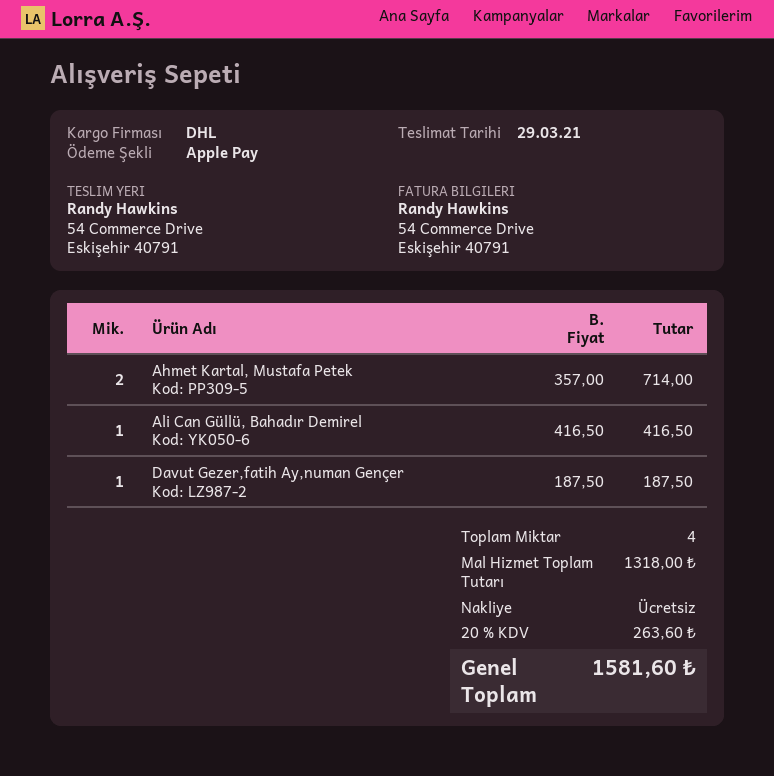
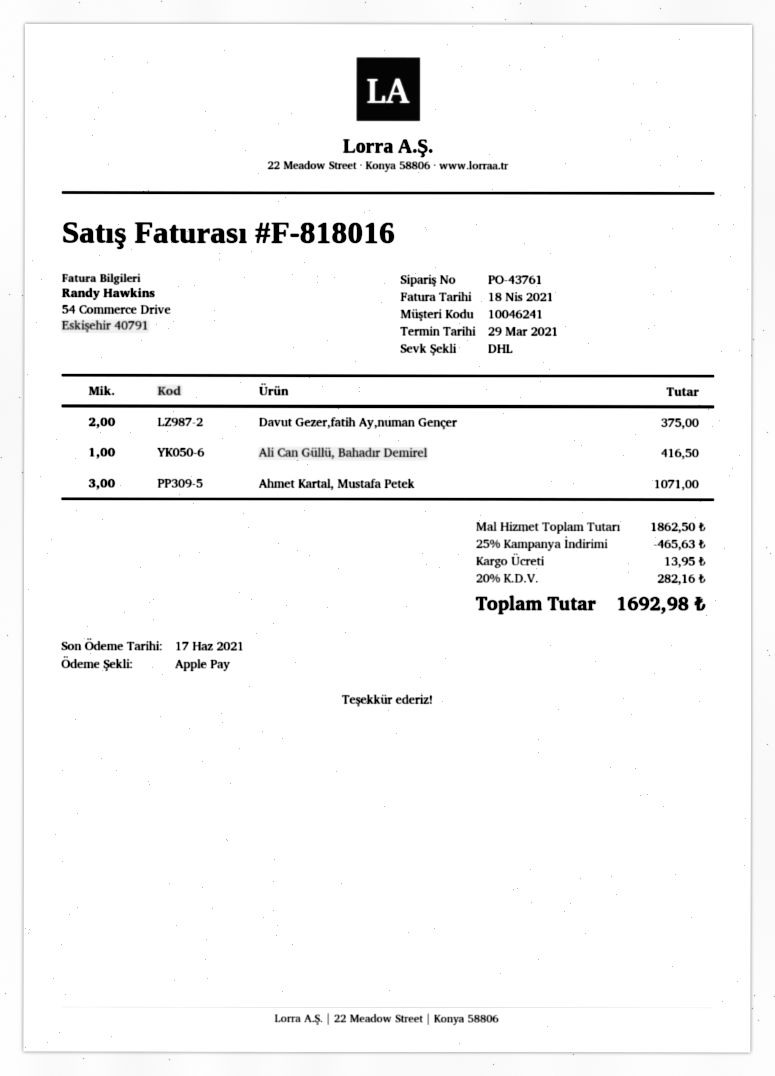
Ahmet Kartal, Mustafa Petek: 2 for 714.00 -> 3 for 1071.00
Davut Gezer,fatih Ay,numan Gençer: 1 for 187.50 -> 2 for 375.00
subtotal: 1318.00 -> 1862.50
discount: none -> 25% = 465.63
shipping: 0.00 -> 13.95
tax: 20% = 263.60 -> 20% = 282.16
total: 1581.60 -> 1692.98

